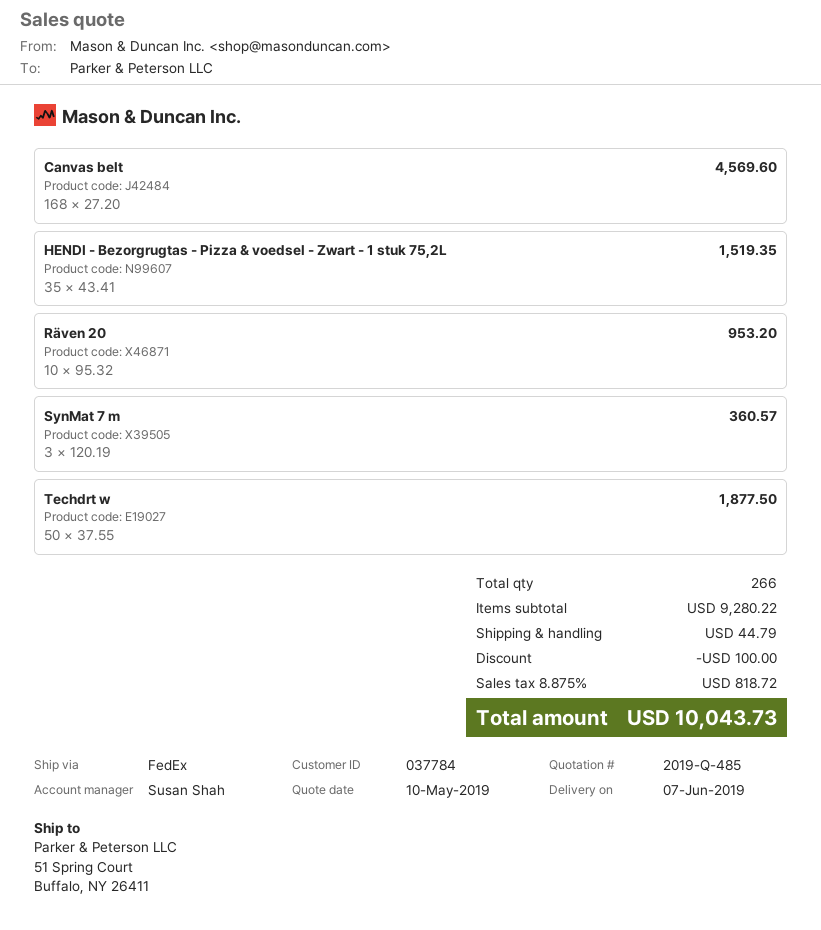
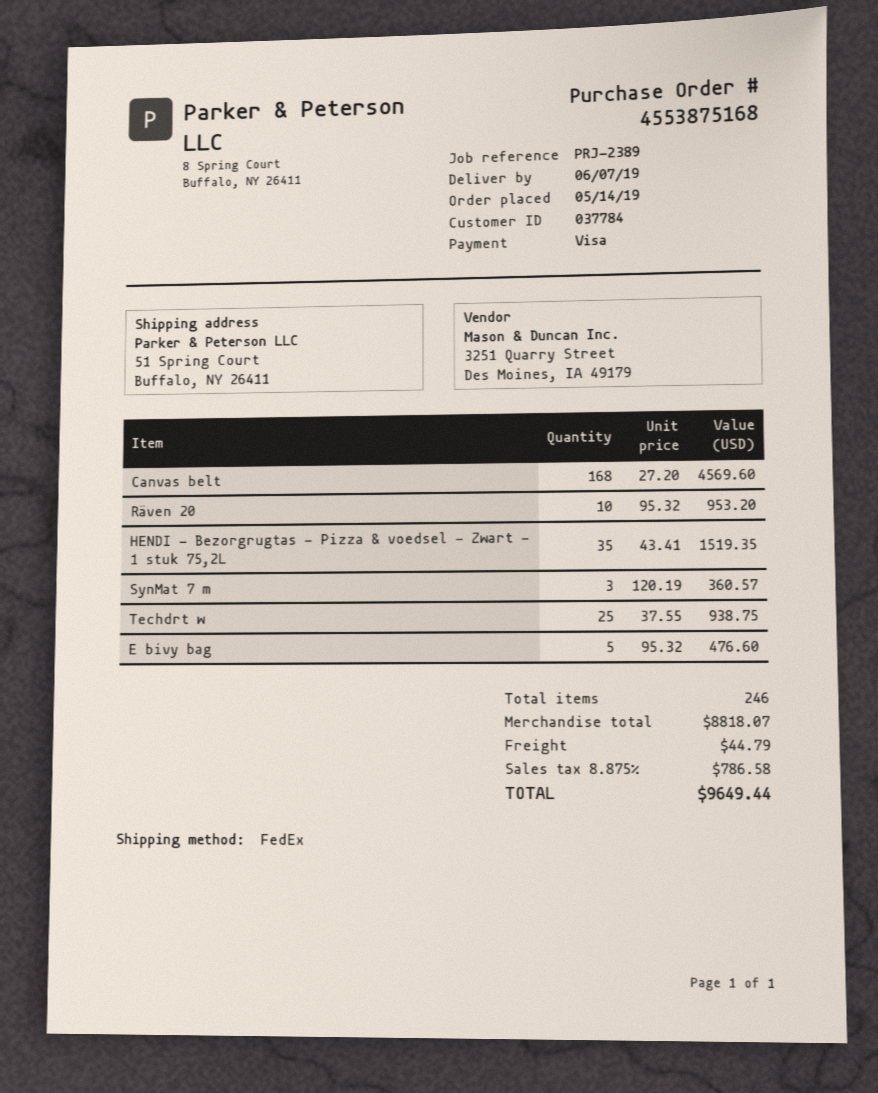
Techdrt w: 50 x 37.55 = 1877.50 -> 25 x 37.55 = 938.75
E bivy bag: none -> 5 x 95.32 = 476.60
total quantity: 266 -> 246
subtotal: 9280.22 -> 8818.07
discount: 100.00 -> none
tax: 8.875% = 818.72 -> 8.875% = 786.58
total: 10043.73 -> 9649.44

